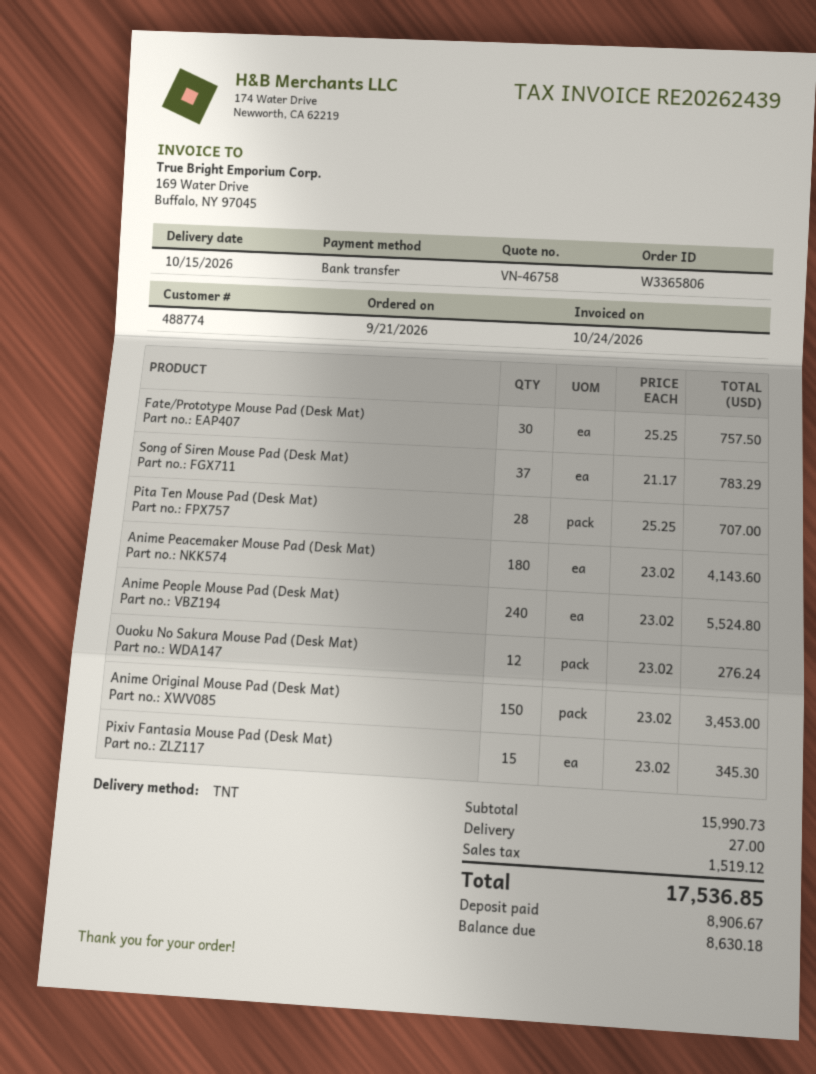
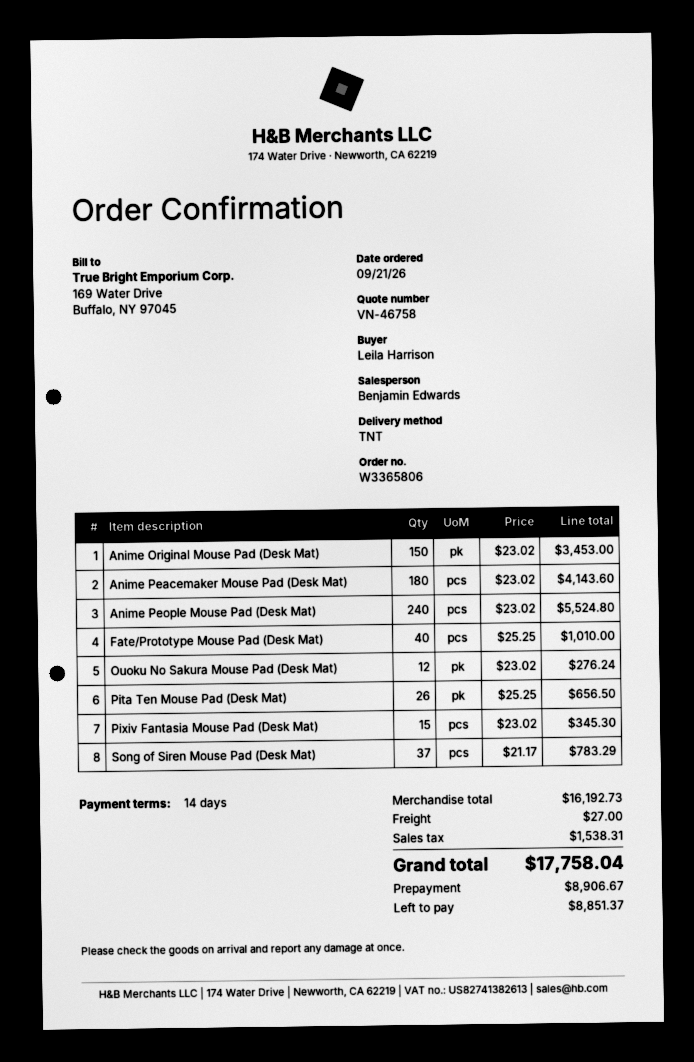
Fate/Prototype Mouse Pad (Desk Mat): 30 x 25.25 = 757.50 -> 40 x 25.25 = 1010.00
Pita Ten Mouse Pad (Desk Mat): 28 x 25.25 = 707.00 -> 26 x 25.25 = 656.50
subtotal: 15990.73 -> 16192.73
tax: 1519.12 -> 1538.31
total: 17536.85 -> 17758.04
balance: 8630.18 -> 8851.37

